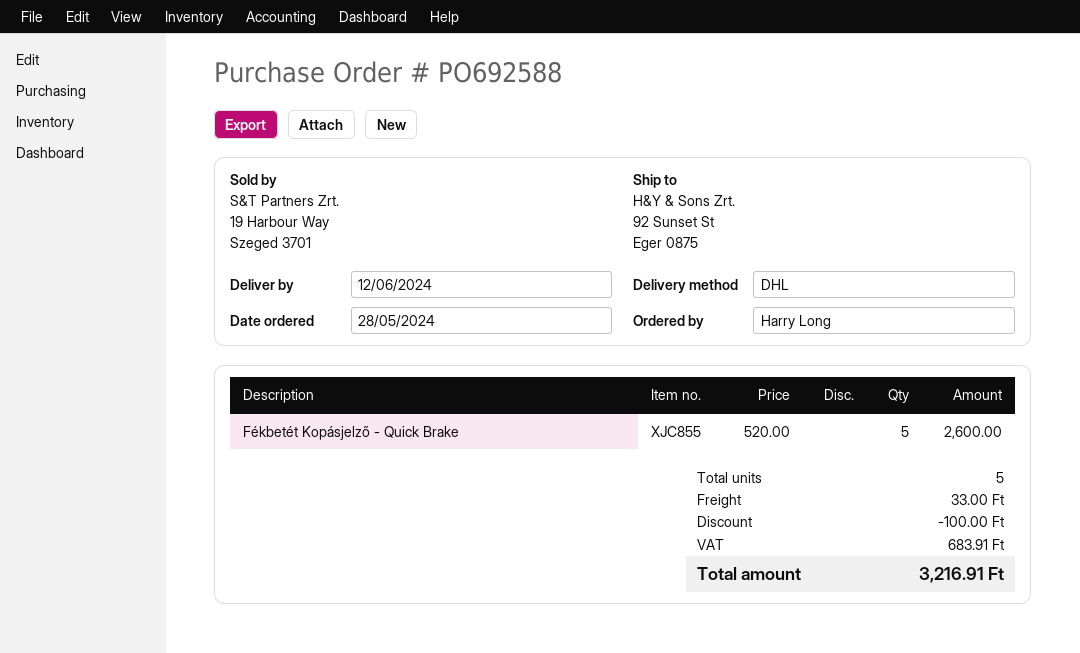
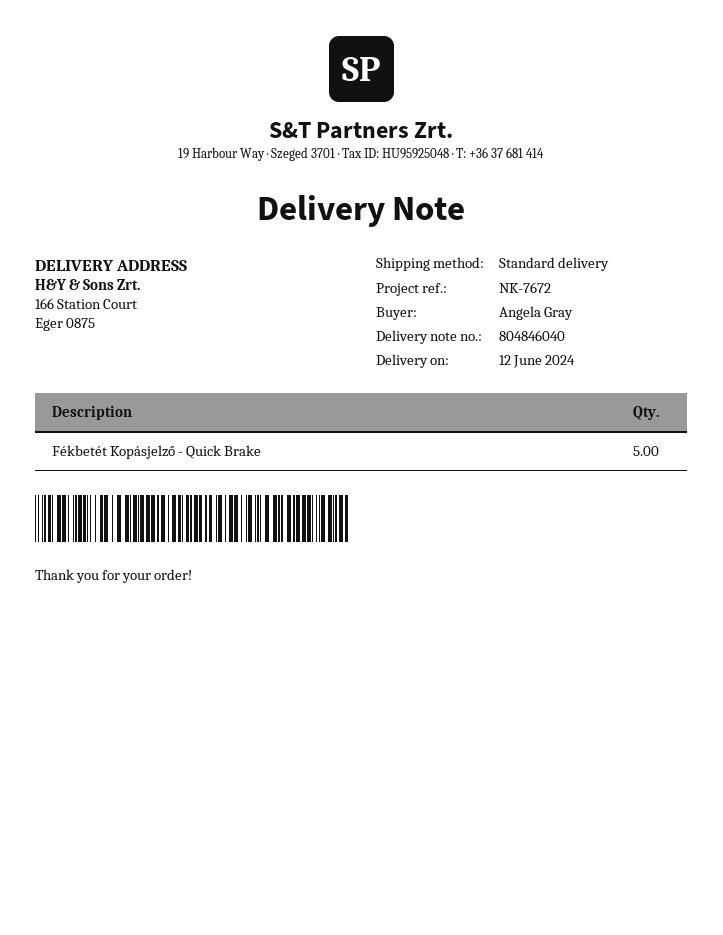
ordered by: Harry Long -> Angela Gray
shipping method: DHL -> standard
ship to: 92 Sunset St, Eger 0875 -> 166 Station Court, Eger 0875

